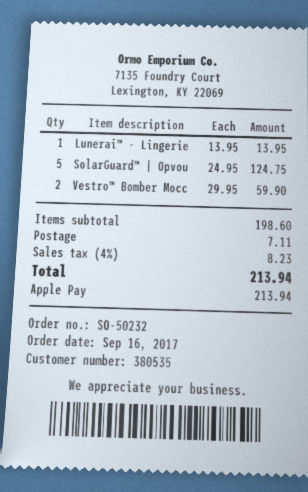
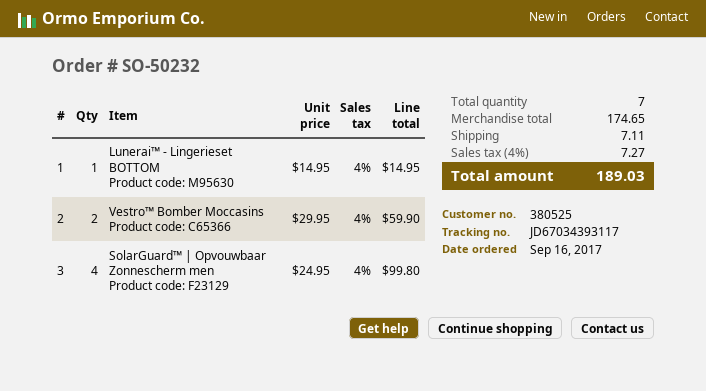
customer number: 380535 -> 380525
Lunerai™ - Lingerie: 1 x 13.95 = 13.95 -> 1 x 14.95 = 14.95
SolarGuard™ | Opvou: 5 x 24.95 = 124.75 -> 4 x 24.95 = 99.80
subtotal: 198.60 -> 174.65
tax: 4% = 8.23 -> 4% = 7.27
total: 213.94 -> 189.03

